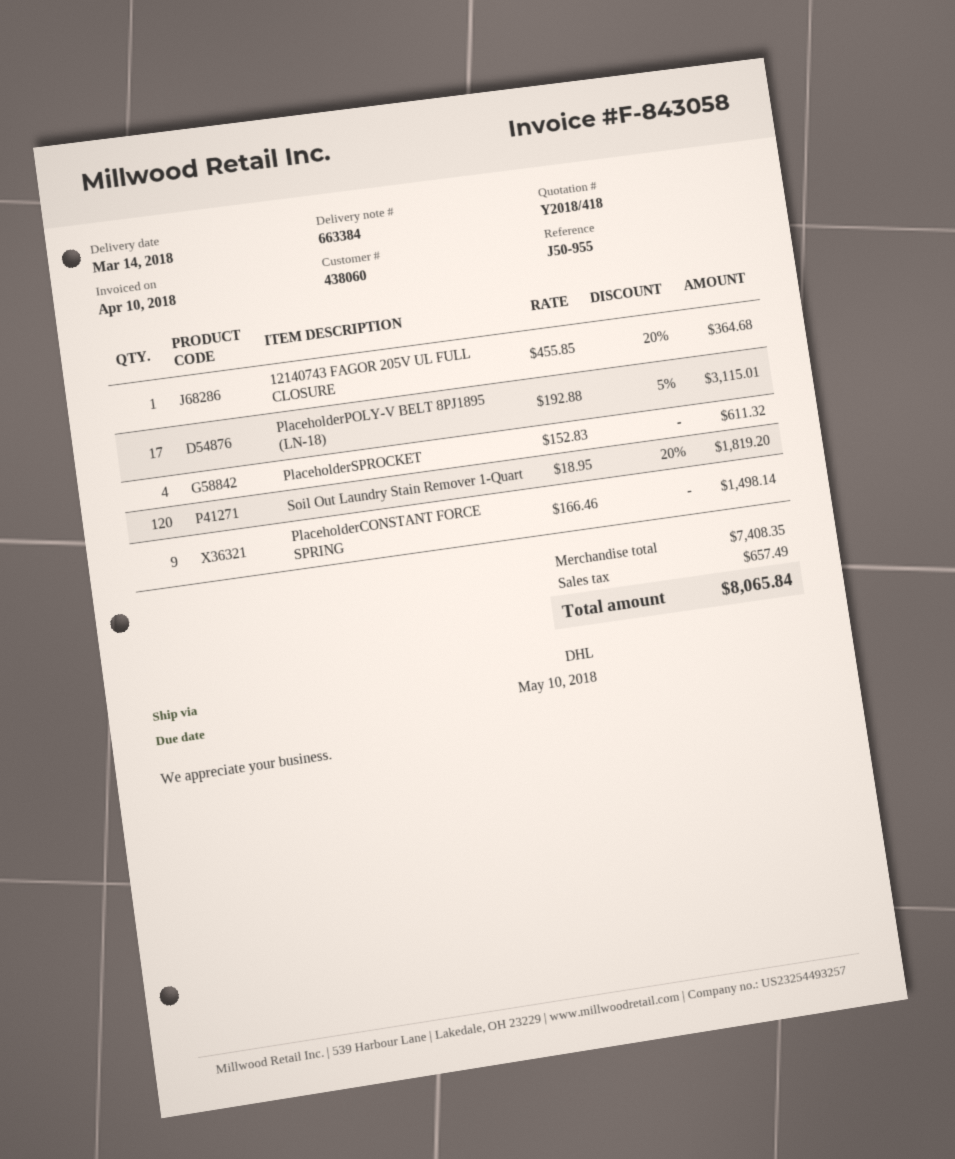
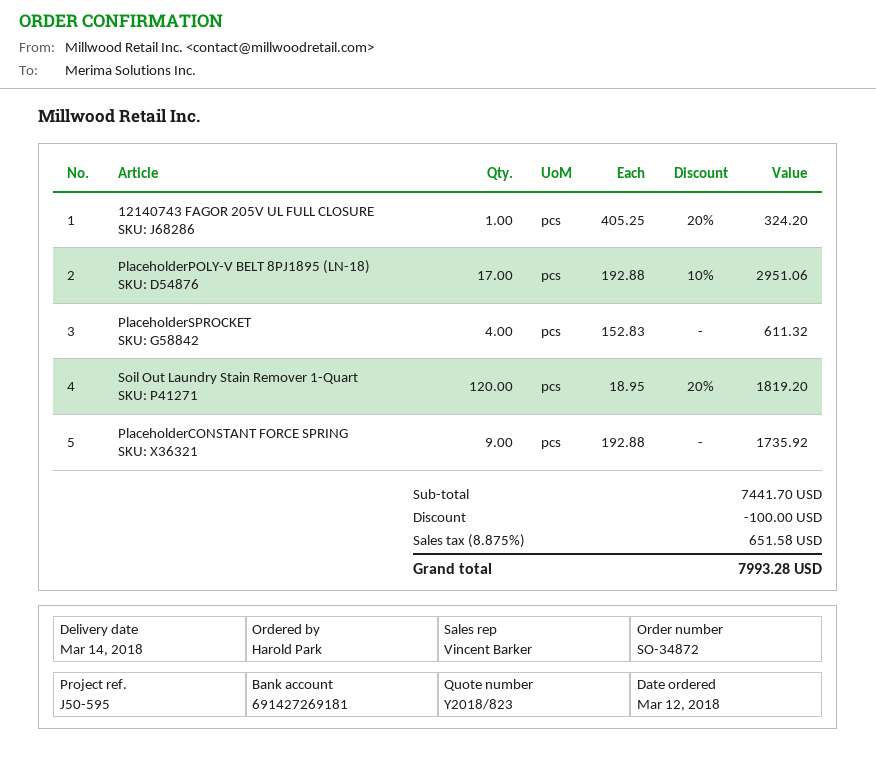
quote number: Y2018/418 -> Y2018/823
reference: J50-955 -> J50-595
12140743 FAGOR 205V UL FULL CLOSURE: 1 x 455.85 - 20% = 364.68 -> 1 x 405.25 - 20% = 324.20
PlaceholderPOLY-V BELT 8PJ1895 (LN-18): 17 x 192.88 - 5% = 3115.01 -> 17 x 192.88 - 10% = 2951.06
PlaceholderCONSTANT FORCE SPRING: 9 x 166.46 = 1498.14 -> 9 x 192.88 = 1735.92
subtotal: 7408.35 -> 7441.70
discount: none -> 100.00
tax: 657.49 -> 651.58
total: 8065.84 -> 7993.28

